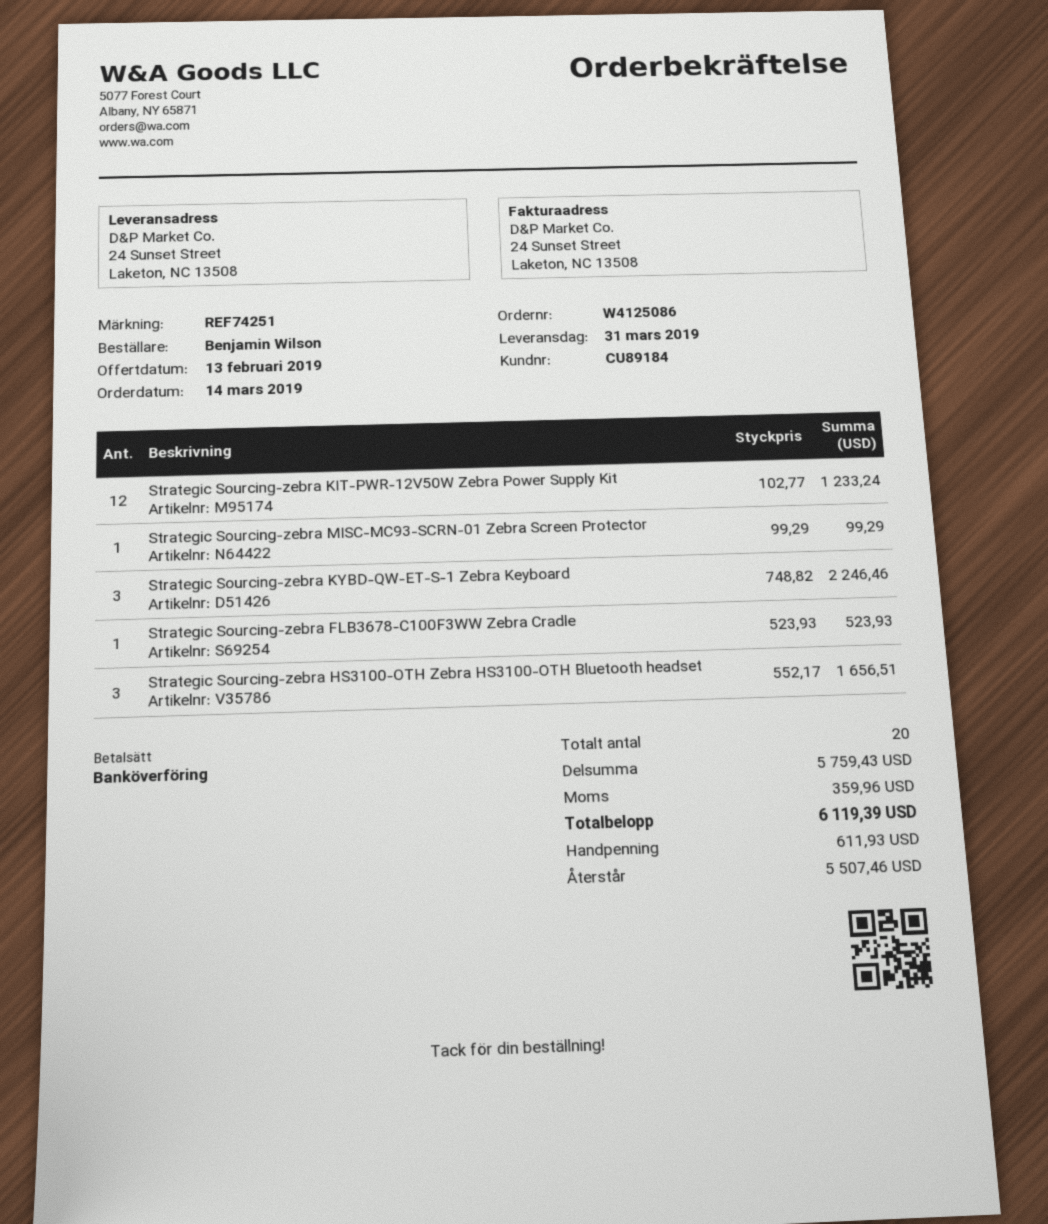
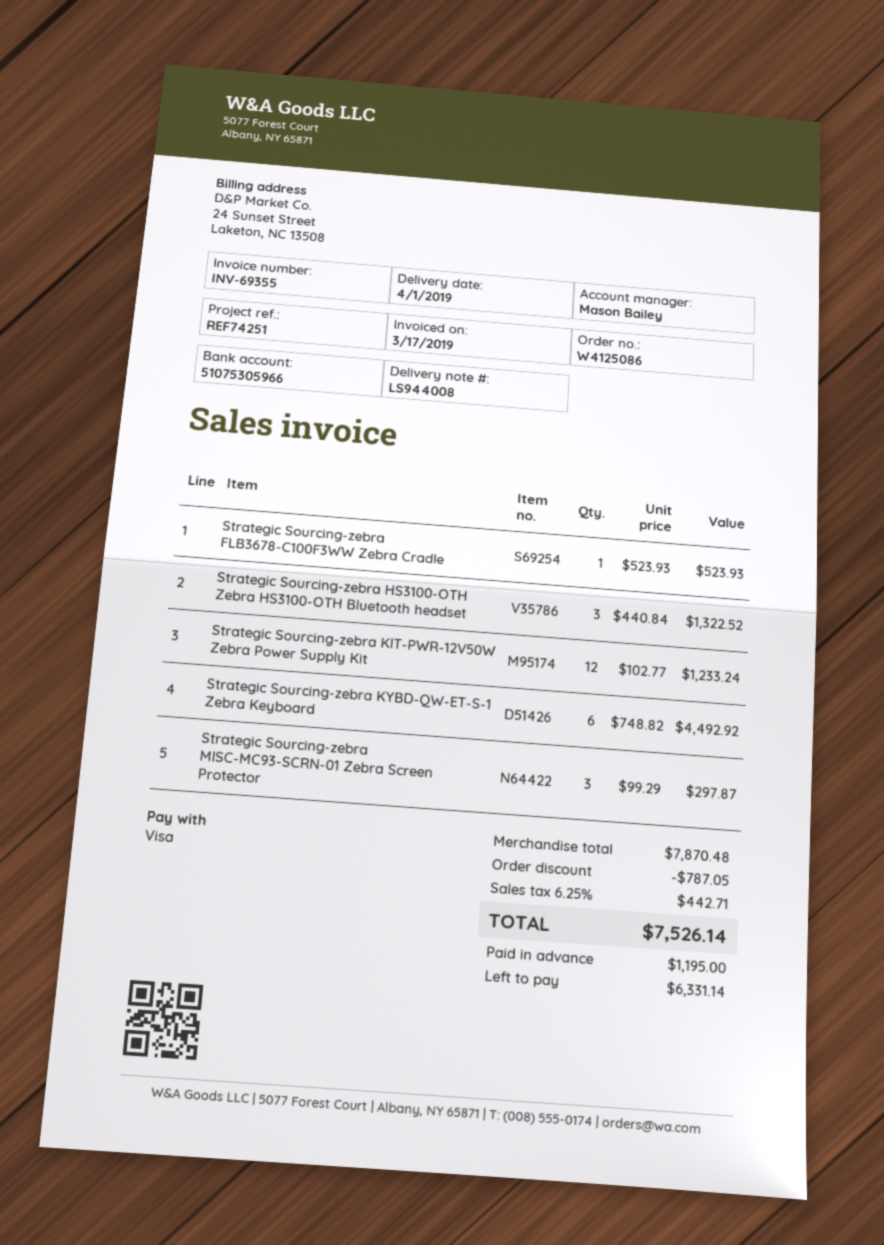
delivery date: 2019-03-31 -> 2019-04-01
payment method: bank transfer -> Visa
Strategic Sourcing-zebra MISC-MC93-SCRN-01 Zebra Screen Protector: 1 x 99.29 = 99.29 -> 3 x 99.29 = 297.87
Strategic Sourcing-zebra KYBD-QW-ET-S-1 Zebra Keyboard: 3 x 748.82 = 2246.46 -> 6 x 748.82 = 4492.92
Strategic Sourcing-zebra HS3100-OTH Zebra HS3100-OTH Bluetooth headset: 3 x 552.17 = 1656.51 -> 3 x 440.84 = 1322.52
subtotal: 5759.43 -> 7870.48
discount: none -> 787.05
tax: 359.96 -> 442.71
total: 6119.39 -> 7526.14
deposit: 611.93 -> 1195.00
balance: 5507.46 -> 6331.14

